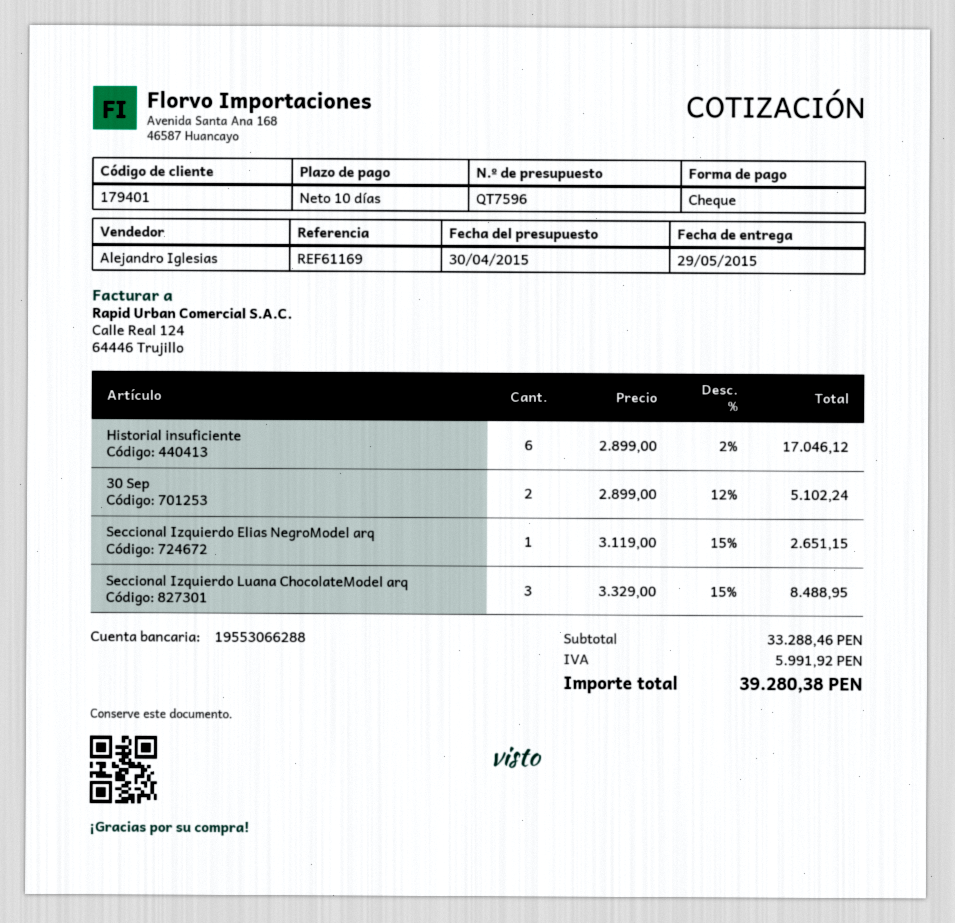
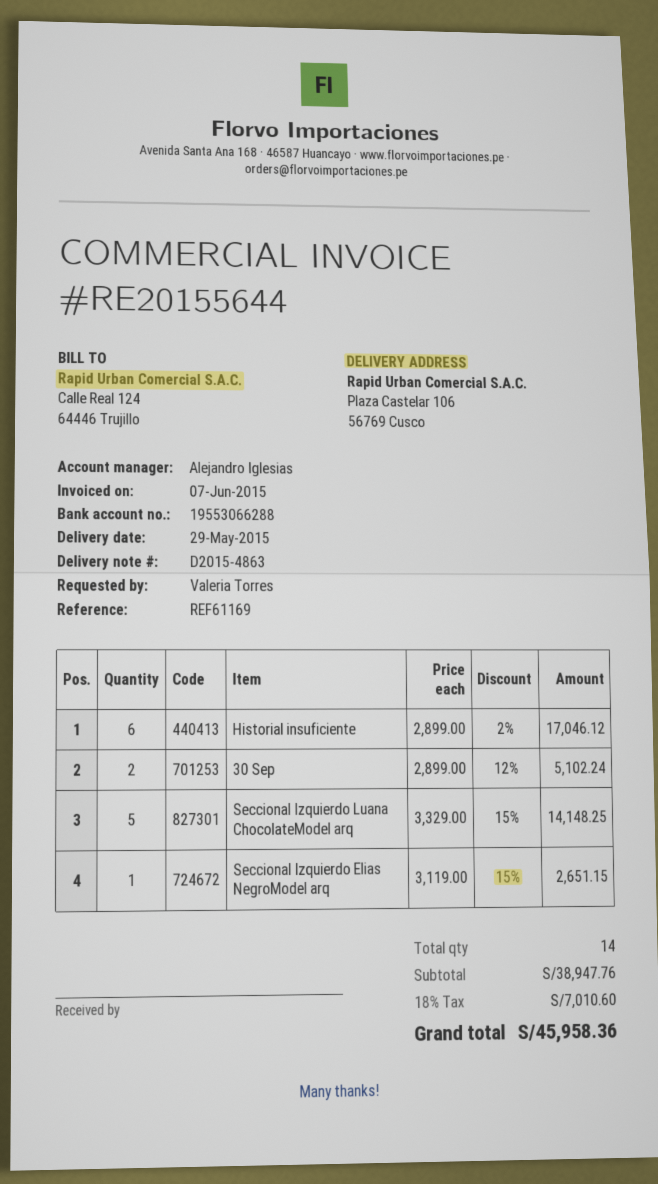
Seccional Izquierdo Luana ChocolateModel arq: 3 x 3329.00 - 15% = 8488.95 -> 5 x 3329.00 - 15% = 14148.25
subtotal: 33288.46 -> 38947.76
tax: 5991.92 -> 7010.60
total: 39280.38 -> 45958.36

